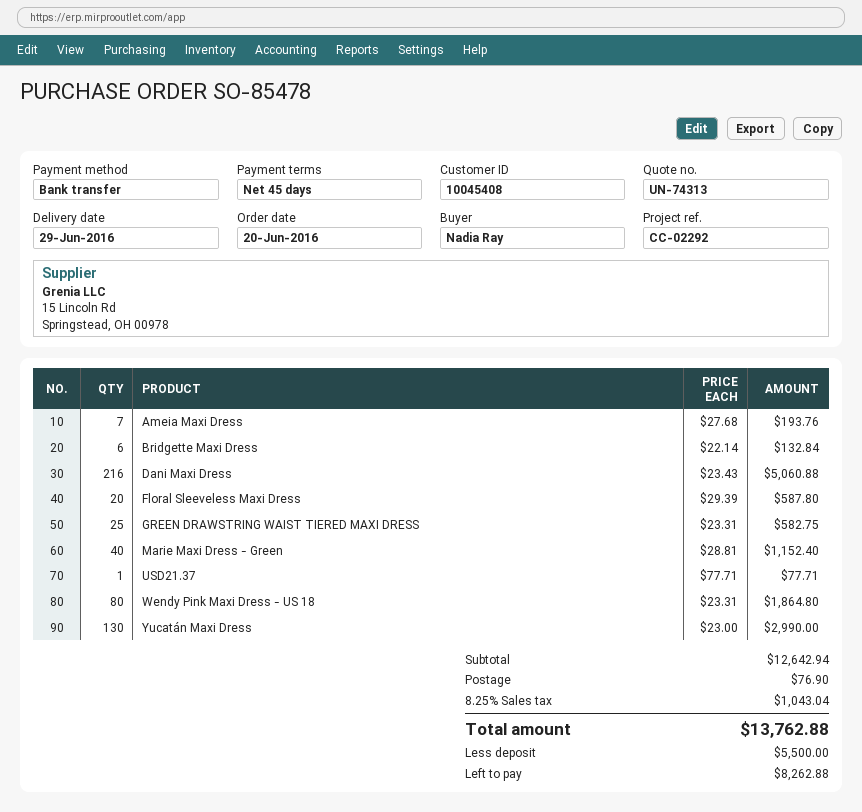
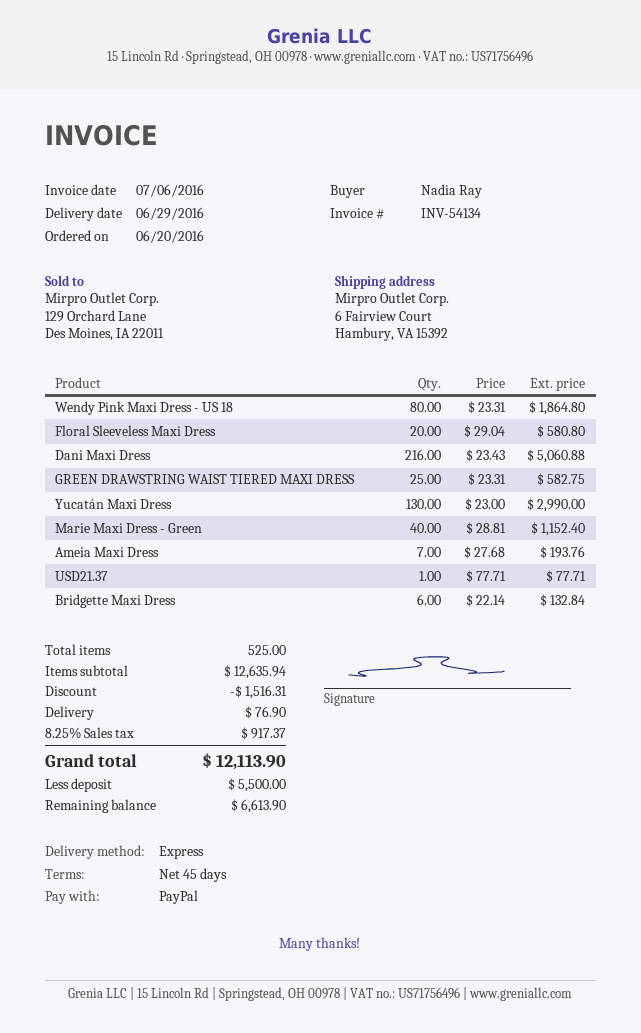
payment method: bank transfer -> PayPal
Floral Sleeveless Maxi Dress: 20 x 29.39 = 587.80 -> 20 x 29.04 = 580.80
subtotal: 12642.94 -> 12635.94
discount: none -> 1516.31
tax: 8.25% = 1043.04 -> 8.25% = 917.37
total: 13762.88 -> 12113.90
balance: 8262.88 -> 6613.90

